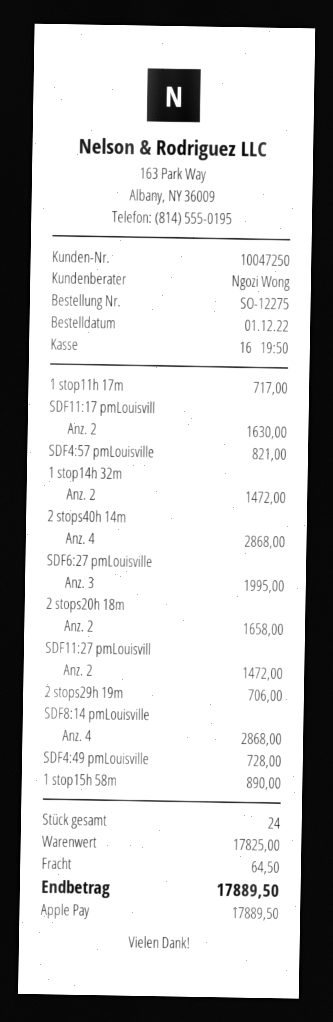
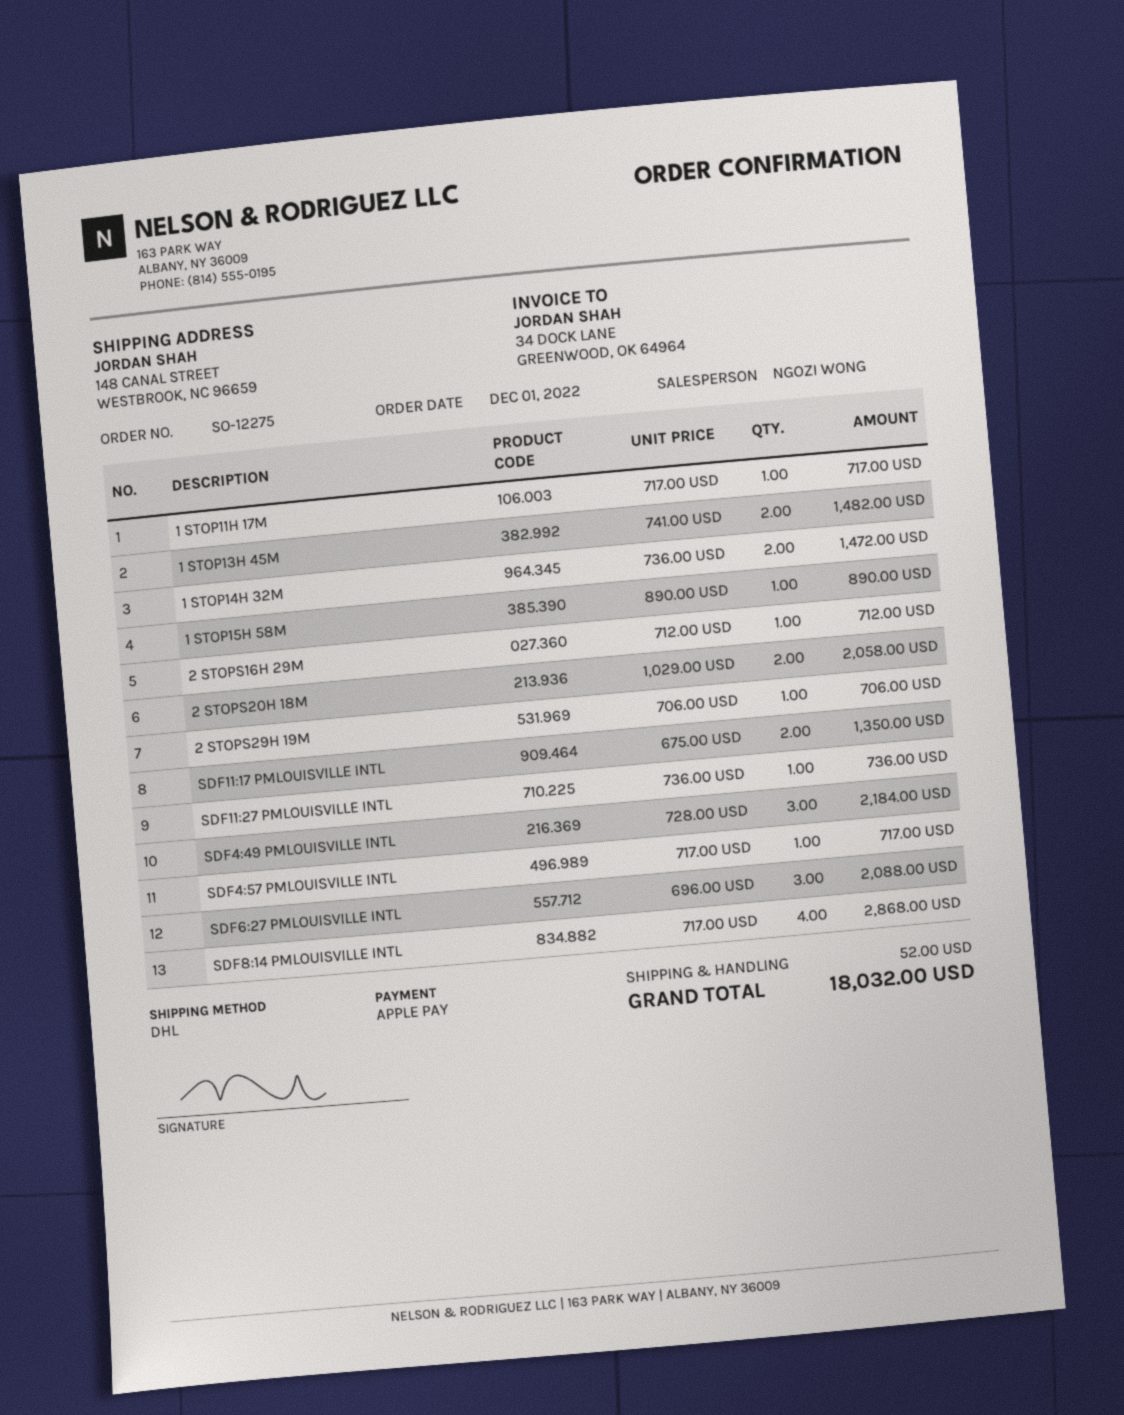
SDF11:17 pmLouisvill: 2 for 1630.00 -> 2 for 1350.00
SDF4:57 pmLouisville: 1 for 821.00 -> 1 for 717.00
2 stops40h 14m: 4 for 2868.00 -> none
SDF6:27 pmLouisville: 3 for 1995.00 -> 3 for 2088.00
2 stops20h 18m: 2 for 1658.00 -> 2 for 2058.00
SDF11:27 pmLouisvill: 2 for 1472.00 -> 1 for 736.00
SDF4:49 pmLouisville: 1 for 728.00 -> 3 for 2184.00
1 STOP13H 45M: none -> 2 for 1482.00
2 STOPS16H 29M: none -> 1 for 712.00
shipping: 64.50 -> 52.00
total: 17889.50 -> 18032.00

